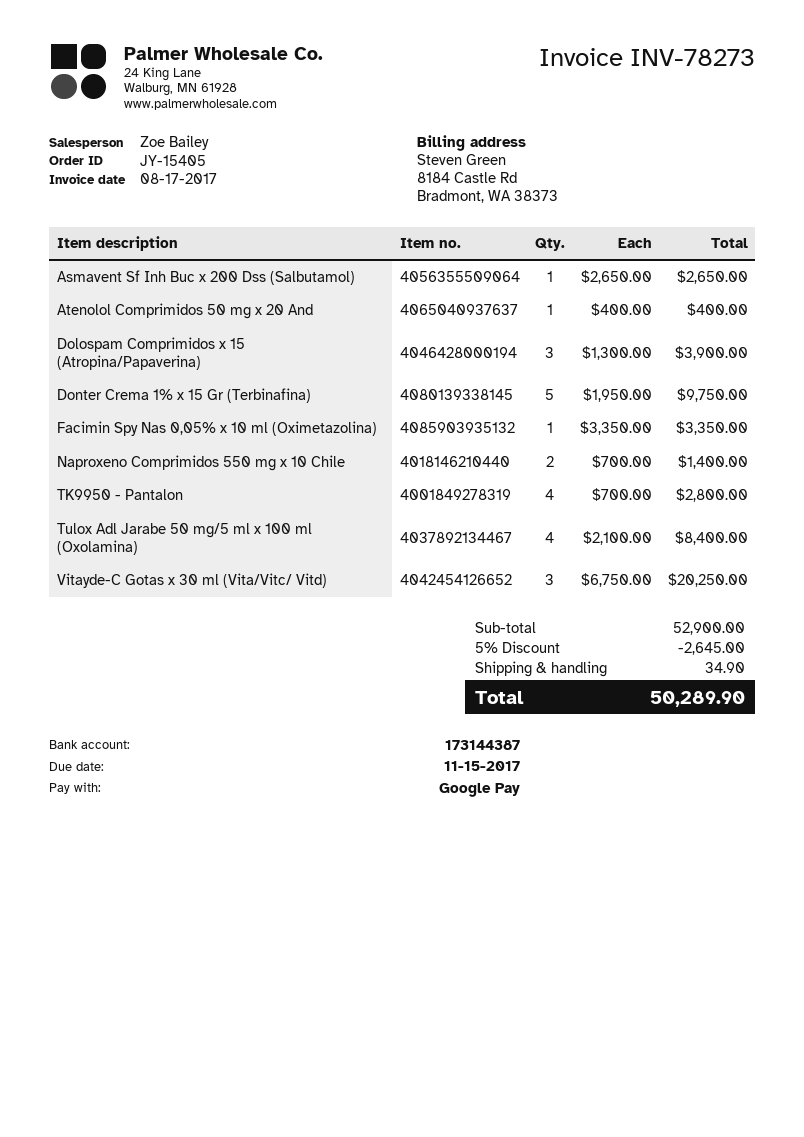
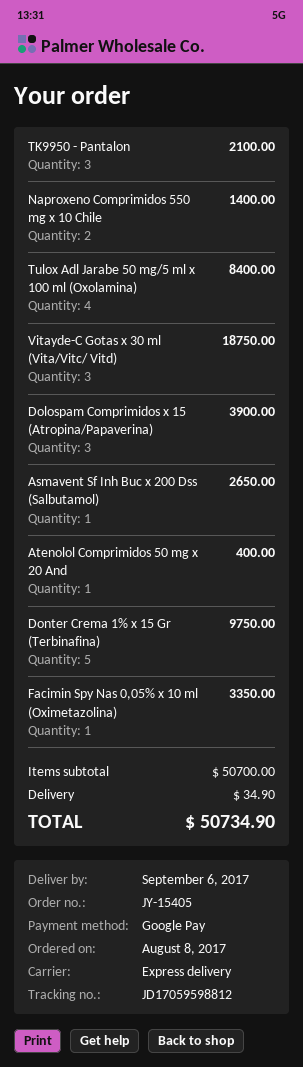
TK9950 - Pantalon: 4 for 2800.00 -> 3 for 2100.00
Vitayde-C Gotas x 30 ml (Vita/Vitc/ Vitd): 3 for 20250.00 -> 3 for 18750.00
subtotal: 52900.00 -> 50700.00
discount: 5% = 2645.00 -> none
total: 50289.90 -> 50734.90

